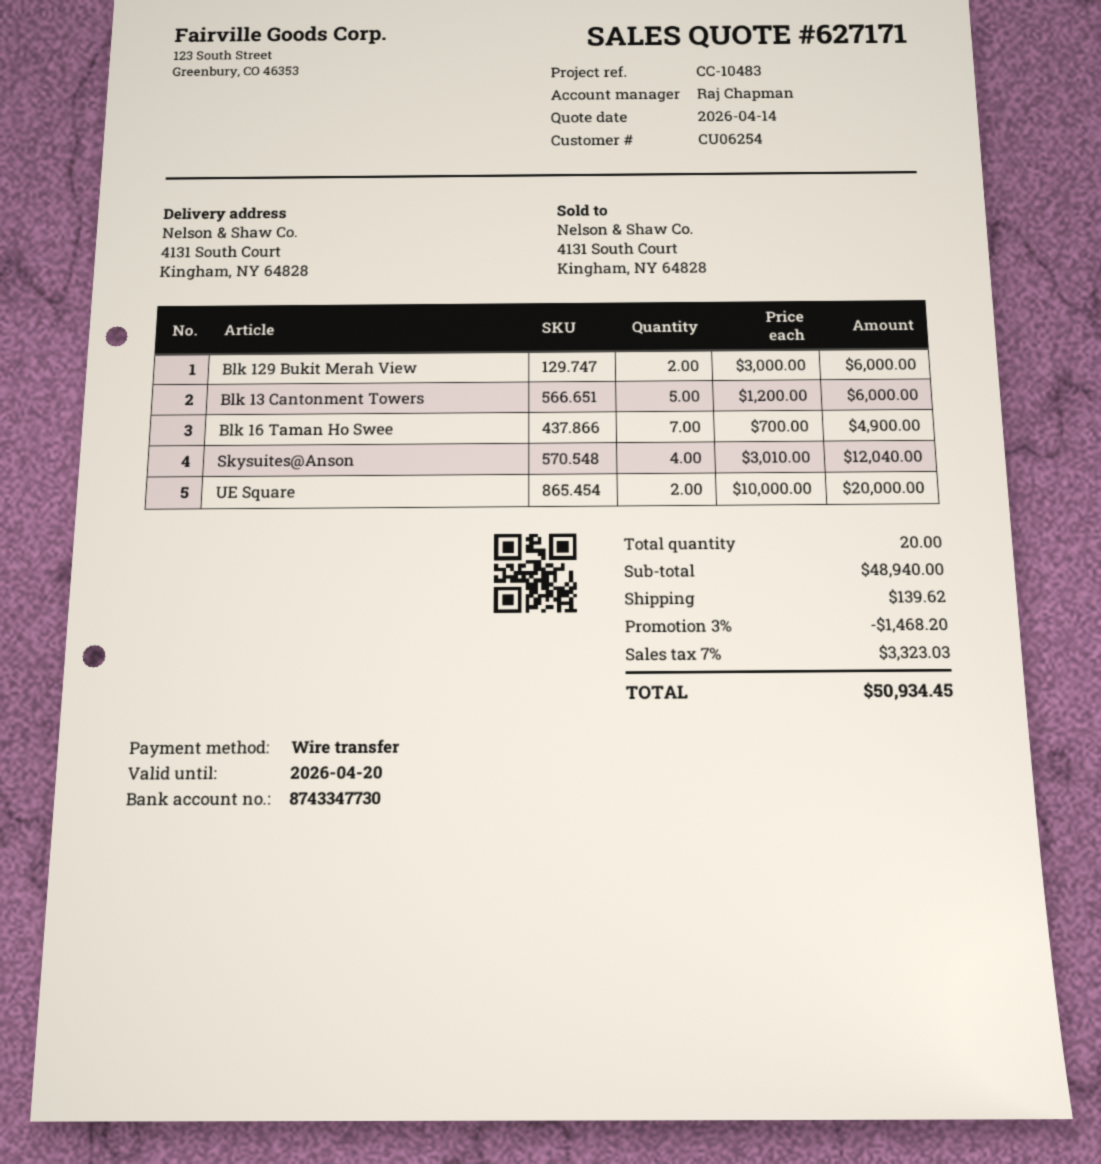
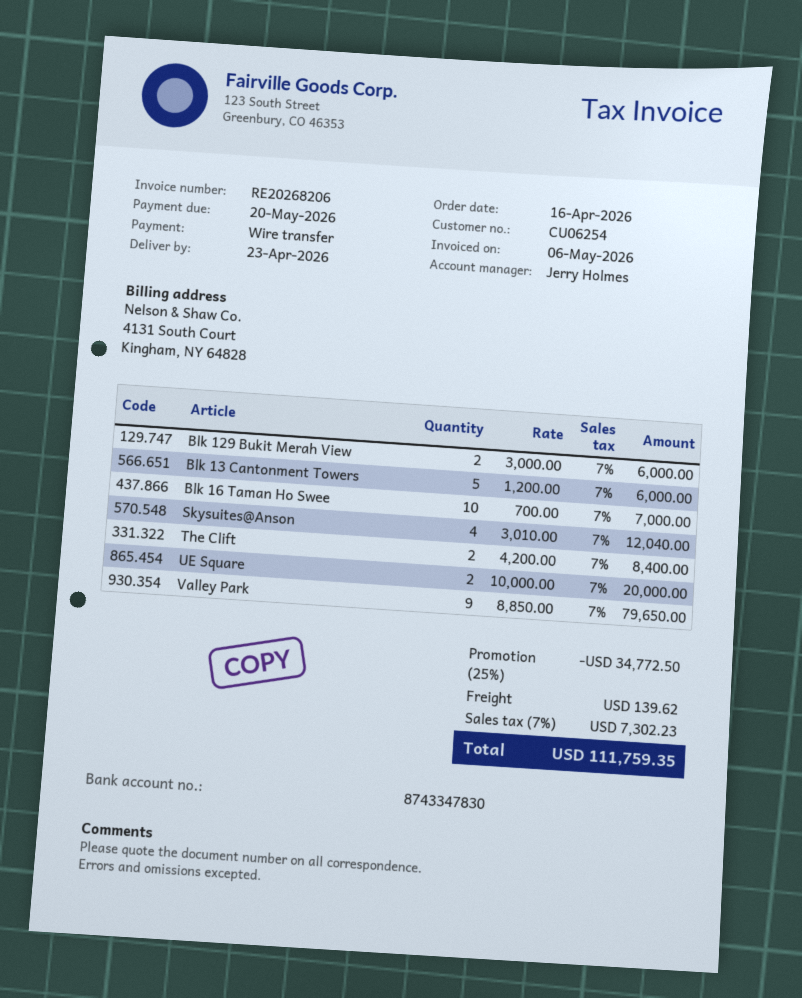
sales rep: Raj Chapman -> Jerry Holmes
bank account: 8743347730 -> 8743347830
Blk 16 Taman Ho Swee: 7 x 700.00 = 4900.00 -> 10 x 700.00 = 7000.00
The Clift: none -> 2 x 4200.00 = 8400.00
Valley Park: none -> 9 x 8850.00 = 79650.00
discount: 3% = 1468.20 -> 25% = 34772.50
tax: 7% = 3323.03 -> 7% = 7302.23
total: 50934.45 -> 111759.35

